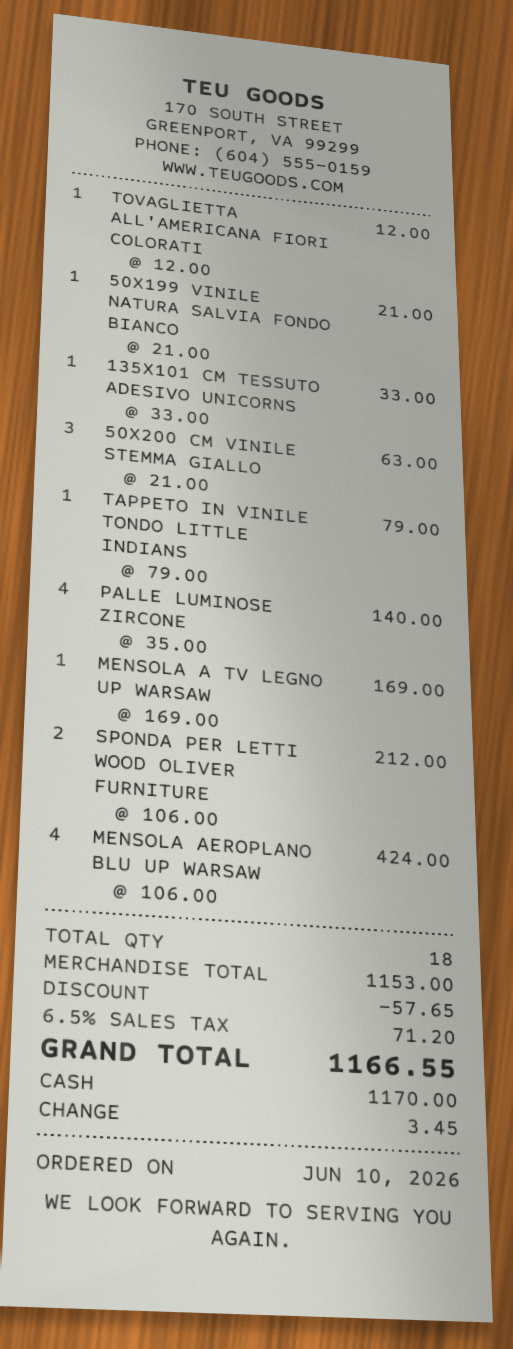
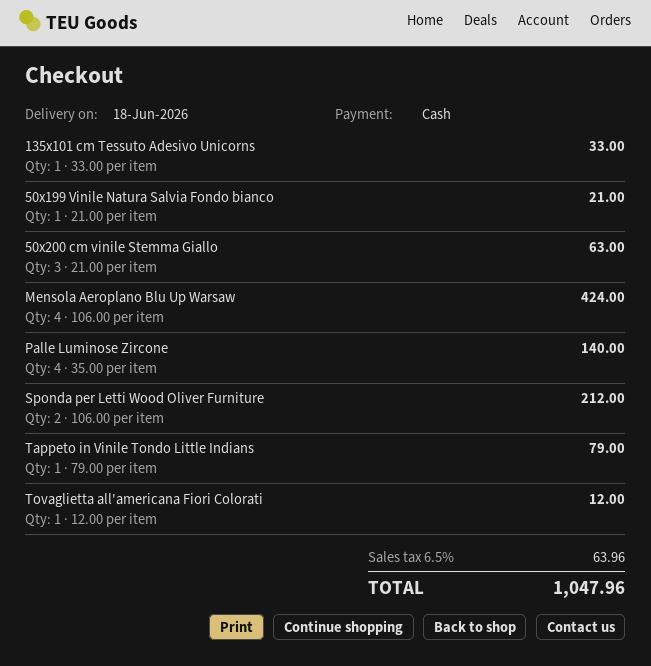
MENSOLA A TV LEGNO UP WARSAW: 1 x 169.00 = 169.00 -> none
discount: 57.65 -> none
tax: 6.5% = 71.20 -> 6.5% = 63.96
total: 1166.55 -> 1047.96

